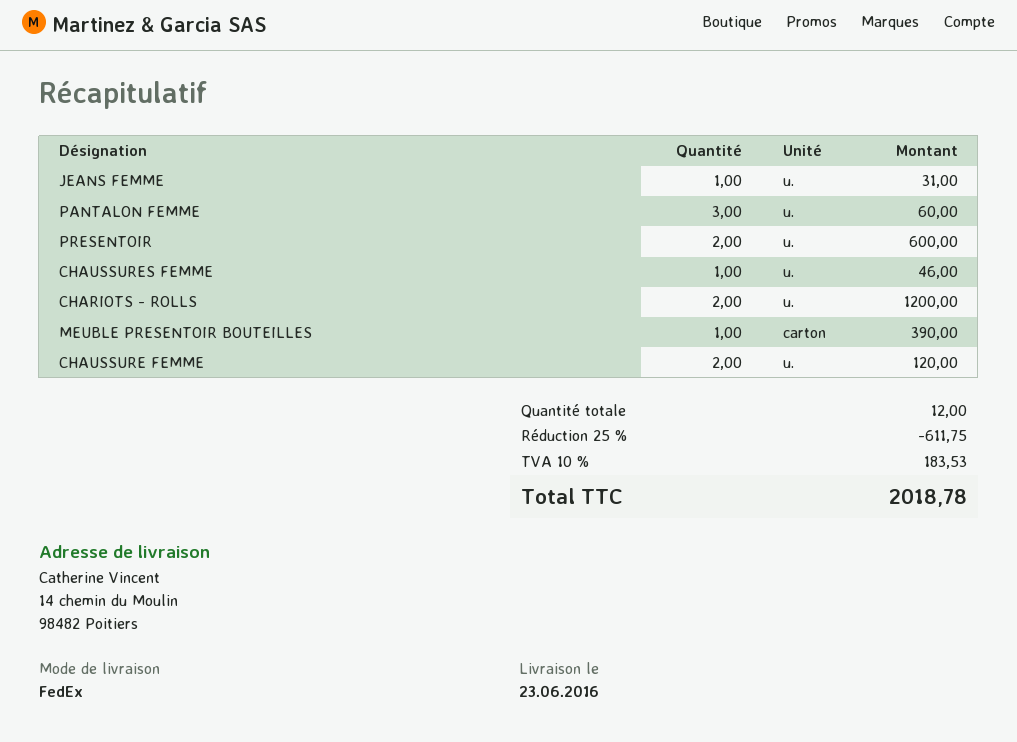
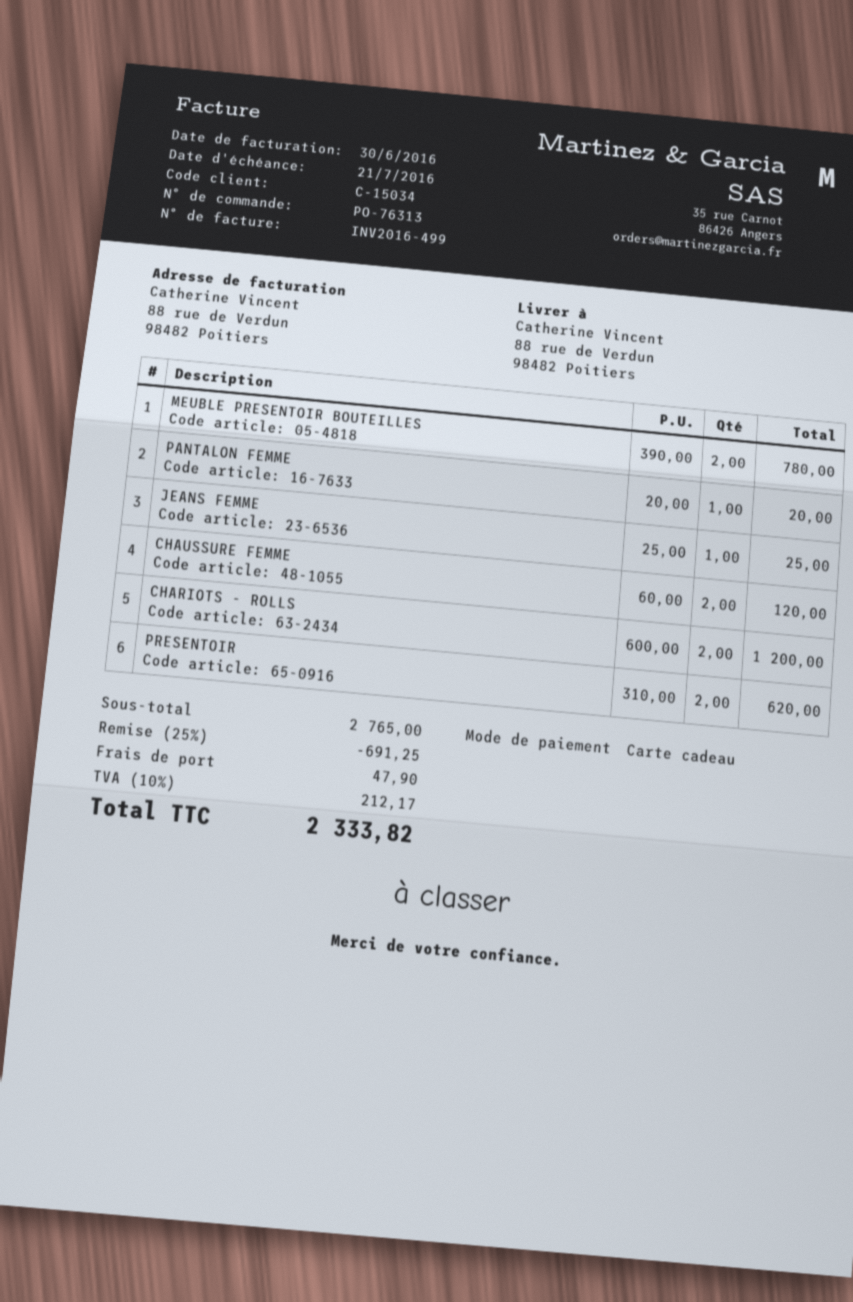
ship to: 14 chemin du Moulin, 98482 Poitiers -> 88 rue de Verdun, 98482 Poitiers
JEANS FEMME: 1 for 31.00 -> 1 for 25.00
PANTALON FEMME: 3 for 60.00 -> 1 for 20.00
PRESENTOIR: 2 for 600.00 -> 2 for 620.00
CHAUSSURES FEMME: 1 for 46.00 -> none
MEUBLE PRESENTOIR BOUTEILLES: 1 for 390.00 -> 2 for 780.00
discount: 25% = 611.75 -> 25% = 691.25
shipping: none -> 47.90
tax: 10% = 183.53 -> 10% = 212.17
total: 2018.78 -> 2333.82

